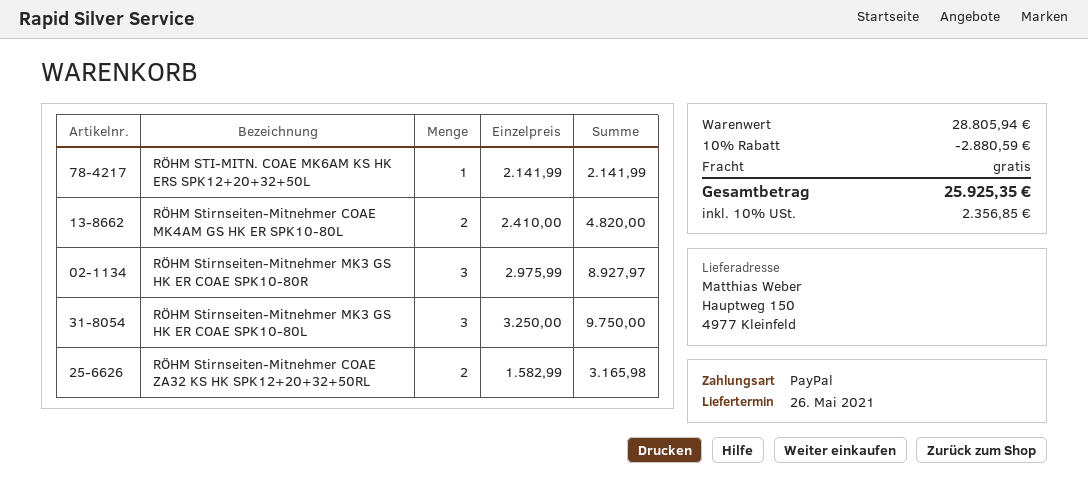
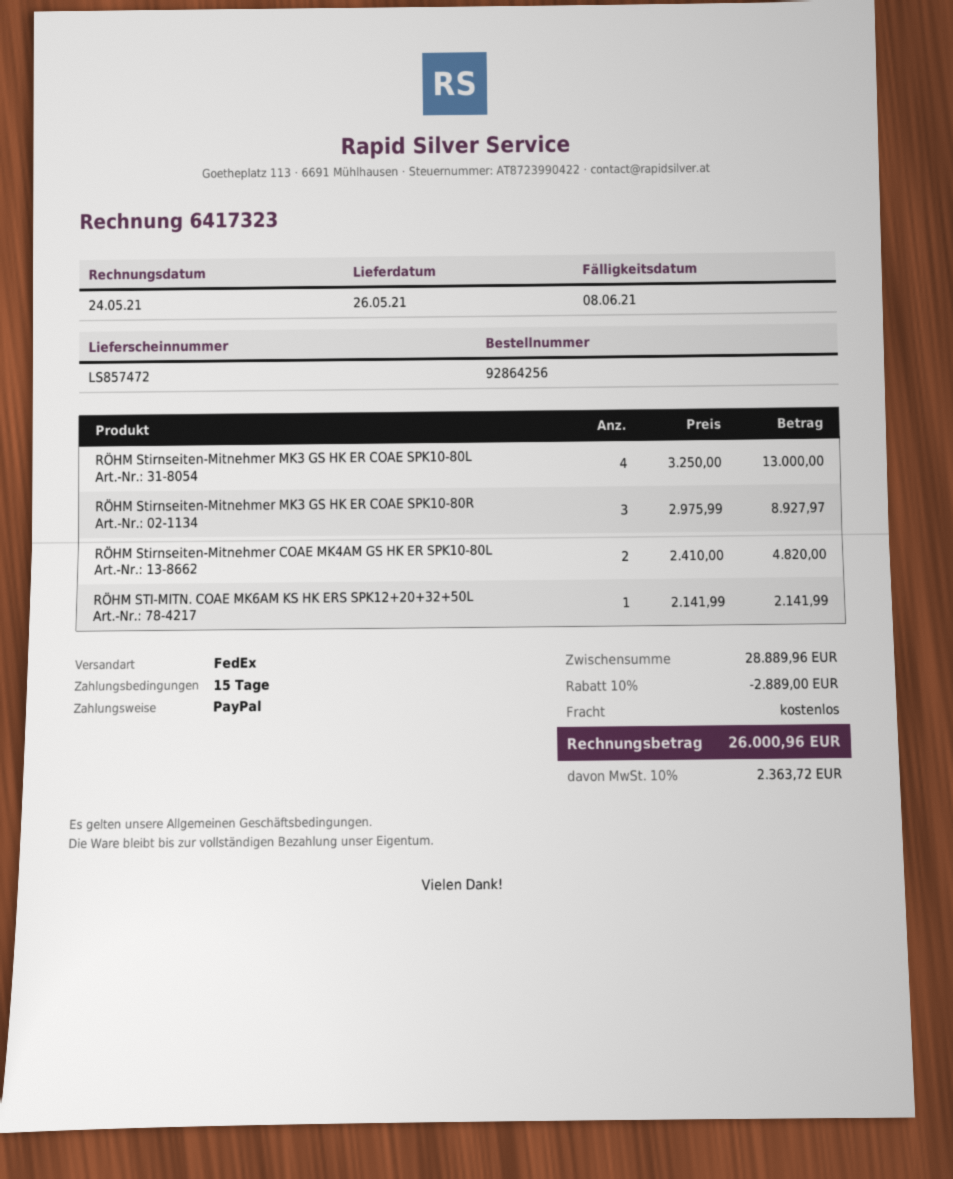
RÖHM Stirnseiten-Mitnehmer MK3 GS HK ER COAE SPK10-80L: 3 x 3250.00 = 9750.00 -> 4 x 3250.00 = 13000.00
RÖHM Stirnseiten-Mitnehmer COAE ZA32 KS HK SPK12+20+32+50RL: 2 x 1582.99 = 3165.98 -> none
subtotal: 28805.94 -> 28889.96
discount: 10% = 2880.59 -> 10% = 2889.00
tax: 10% = 2356.85 -> 10% = 2363.72
total: 25925.35 -> 26000.96

